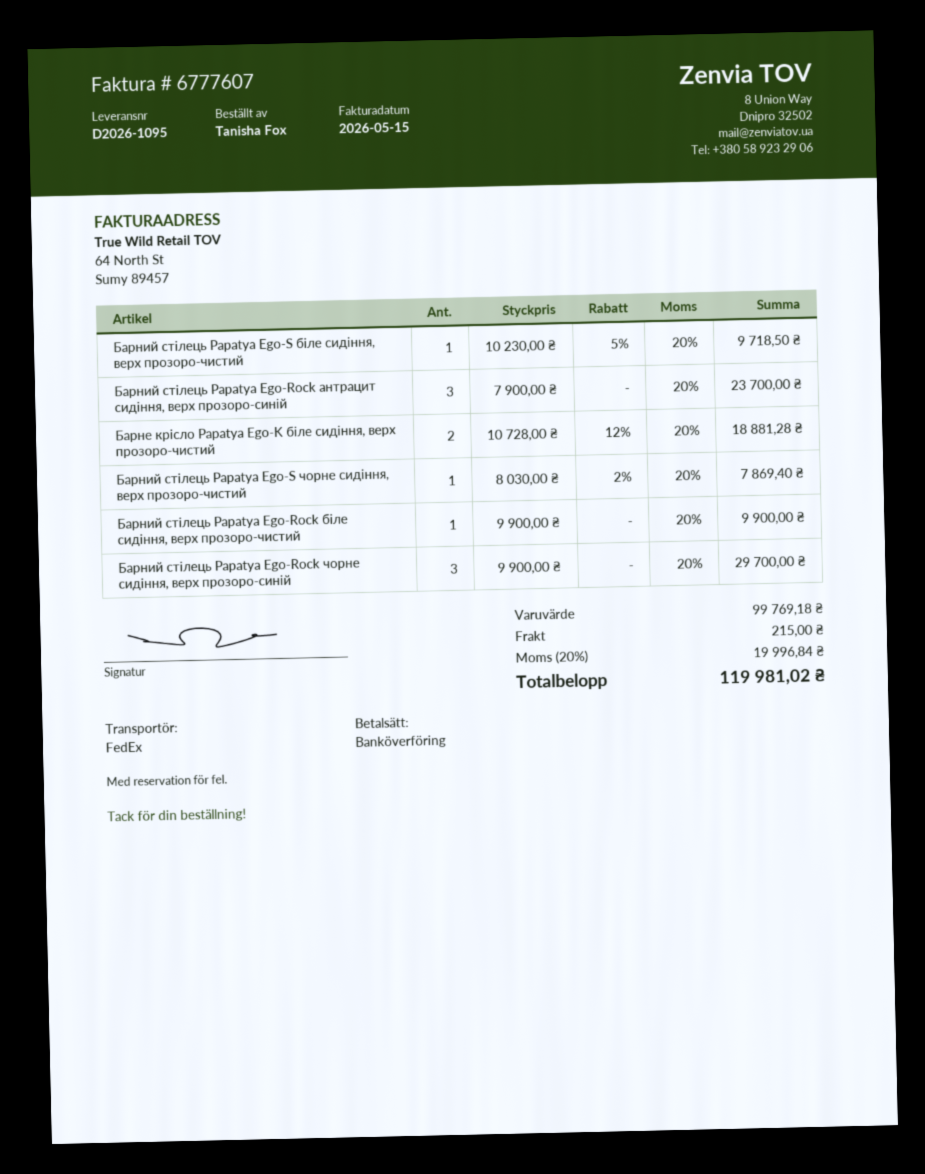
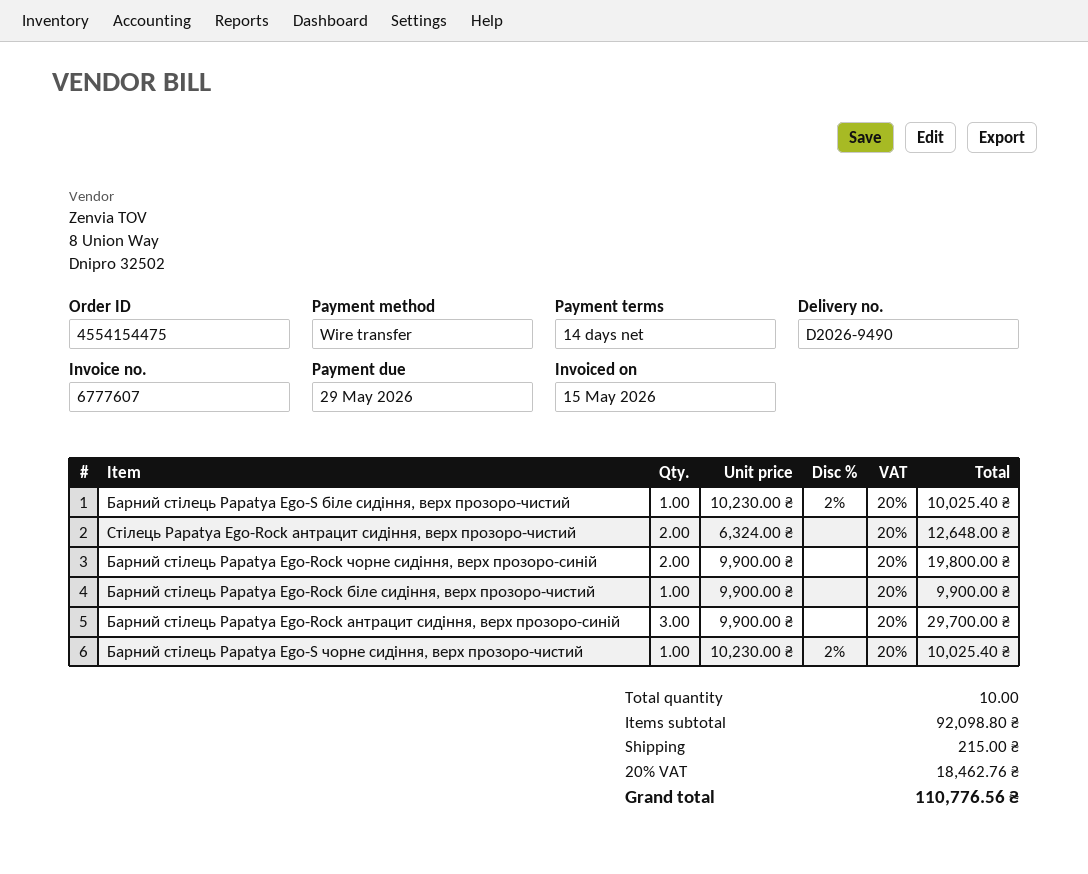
delivery note number: D2026-1095 -> D2026-9490
Барний стілець Papatya Ego-S біле сидіння, верх прозоро-чистий: 1 x 10230.00 - 5% = 9718.50 -> 1 x 10230.00 - 2% = 10025.40
Барний стілець Papatya Ego-Rock антрацит сидіння, верх прозоро-синій: 3 x 7900.00 = 23700.00 -> 3 x 9900.00 = 29700.00
Барне крісло Papatya Ego-K біле сидіння, верх прозоро-чистий: 2 x 10728.00 - 12% = 18881.28 -> none
Барний стілець Papatya Ego-S чорне сидіння, верх прозоро-чистий: 1 x 8030.00 - 2% = 7869.40 -> 1 x 10230.00 - 2% = 10025.40
Барний стілець Papatya Ego-Rock чорне сидіння, верх прозоро-синій: 3 x 9900.00 = 29700.00 -> 2 x 9900.00 = 19800.00
Стілець Papatya Ego-Rock антрацит сидіння, верх прозоро-чистий: none -> 2 x 6324.00 = 12648.00
subtotal: 99769.18 -> 92098.80
tax: 20% = 19996.84 -> 20% = 18462.76
total: 119981.02 -> 110776.56

